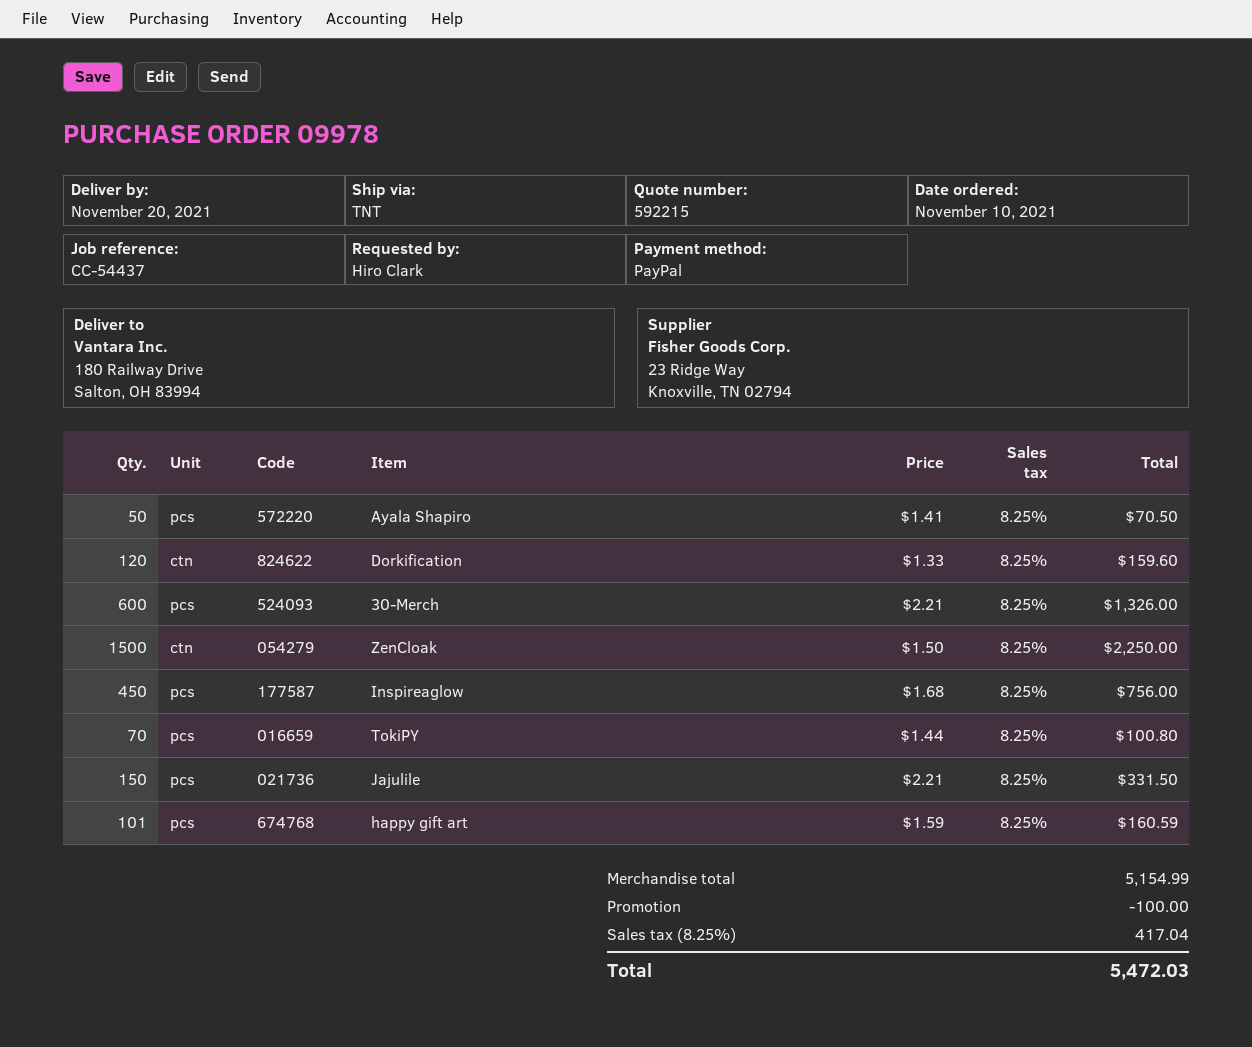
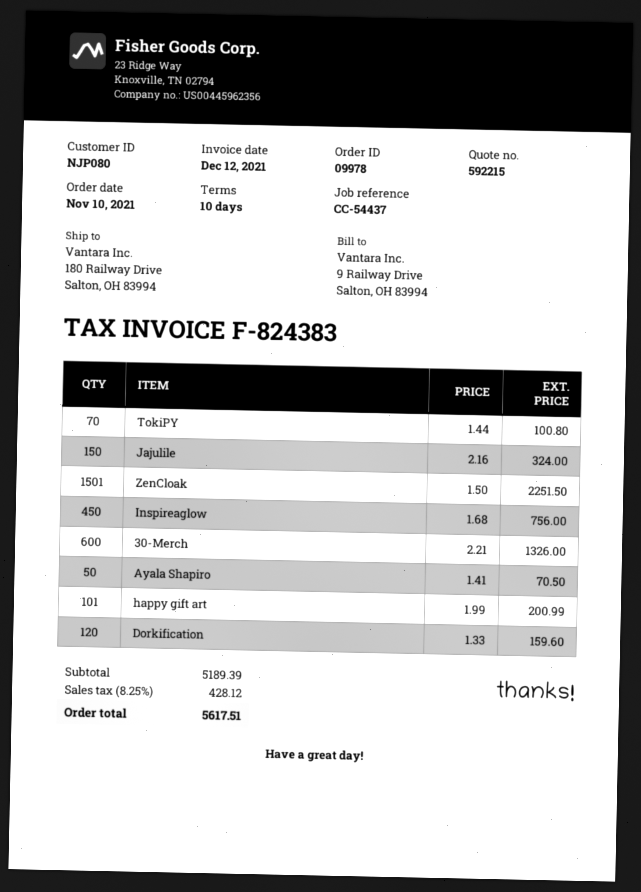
ZenCloak: 1500 x 1.50 = 2250.00 -> 1501 x 1.50 = 2251.50
Jajulile: 150 x 2.21 = 331.50 -> 150 x 2.16 = 324.00
happy gift art: 101 x 1.59 = 160.59 -> 101 x 1.99 = 200.99
subtotal: 5154.99 -> 5189.39
discount: 100.00 -> none
tax: 8.25% = 417.04 -> 8.25% = 428.12
total: 5472.03 -> 5617.51

